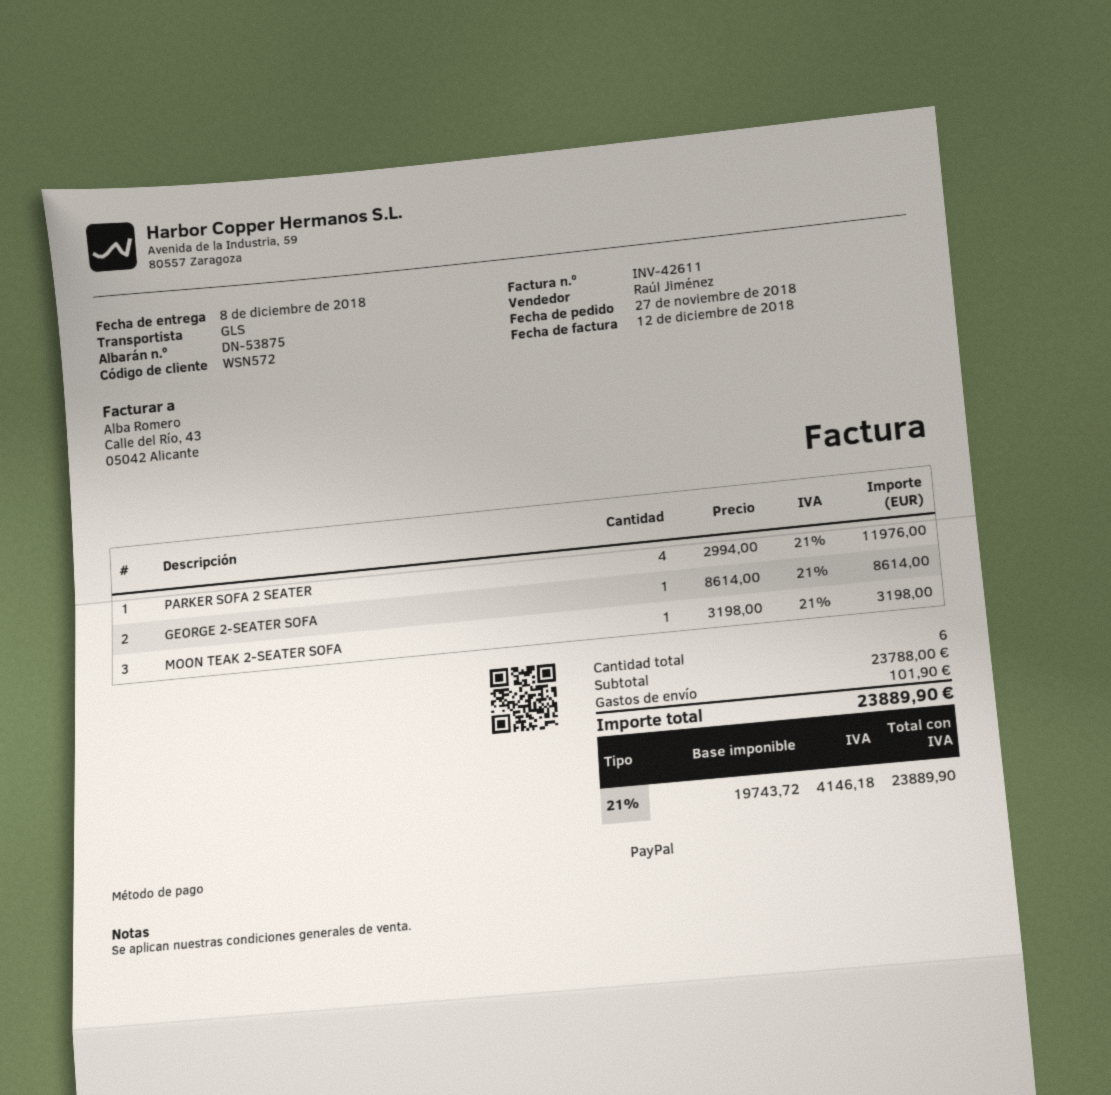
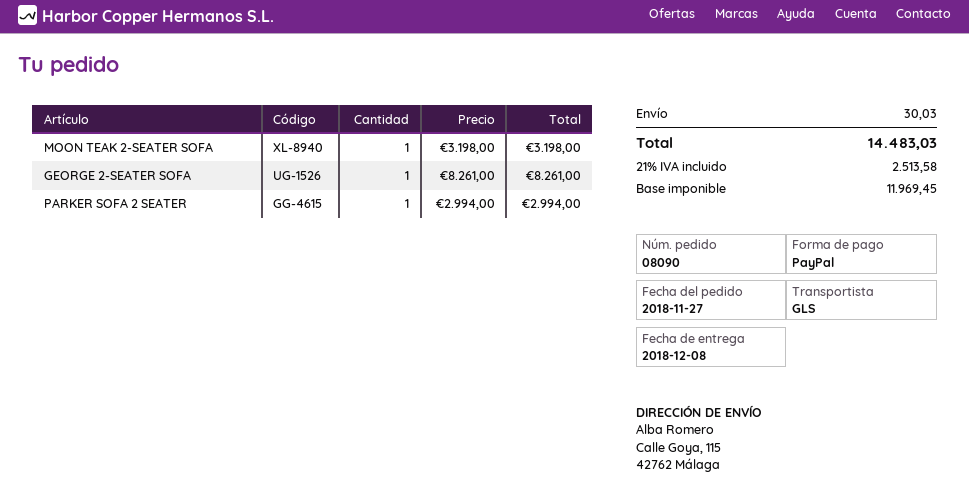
PARKER SOFA 2 SEATER: 4 x 2994.00 = 11976.00 -> 1 x 2994.00 = 2994.00
GEORGE 2-SEATER SOFA: 1 x 8614.00 = 8614.00 -> 1 x 8261.00 = 8261.00
shipping: 101.90 -> 30.03
net: 19743.72 -> 11969.45
tax: 21% = 4146.18 -> 21% = 2513.58
total: 23889.90 -> 14483.03

